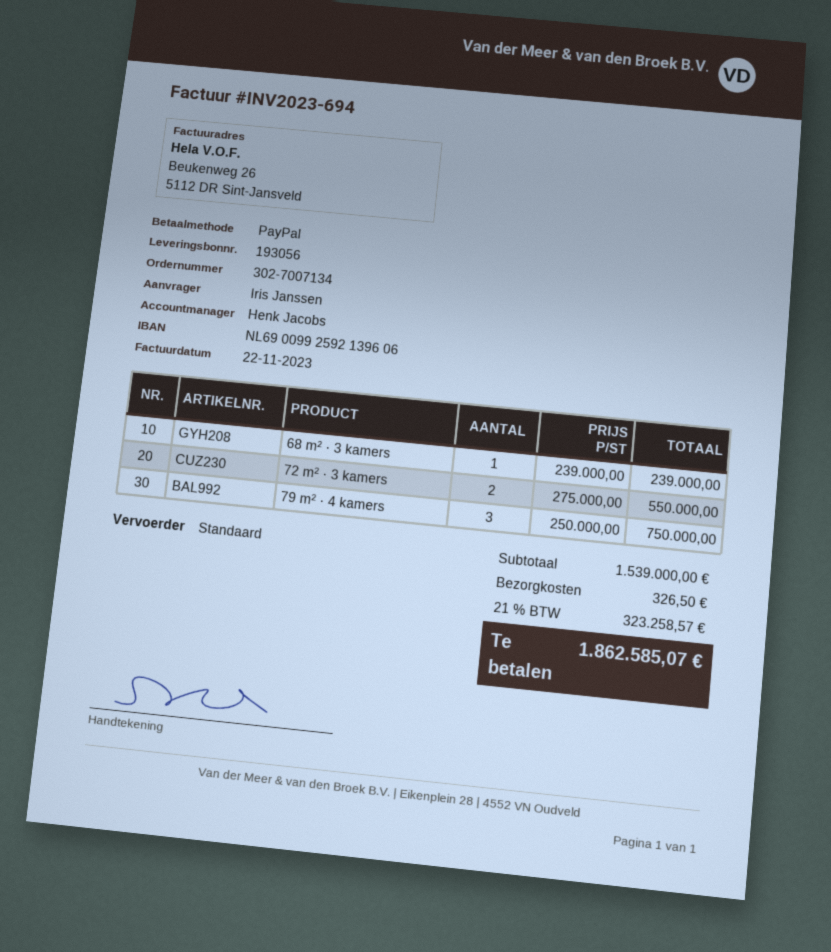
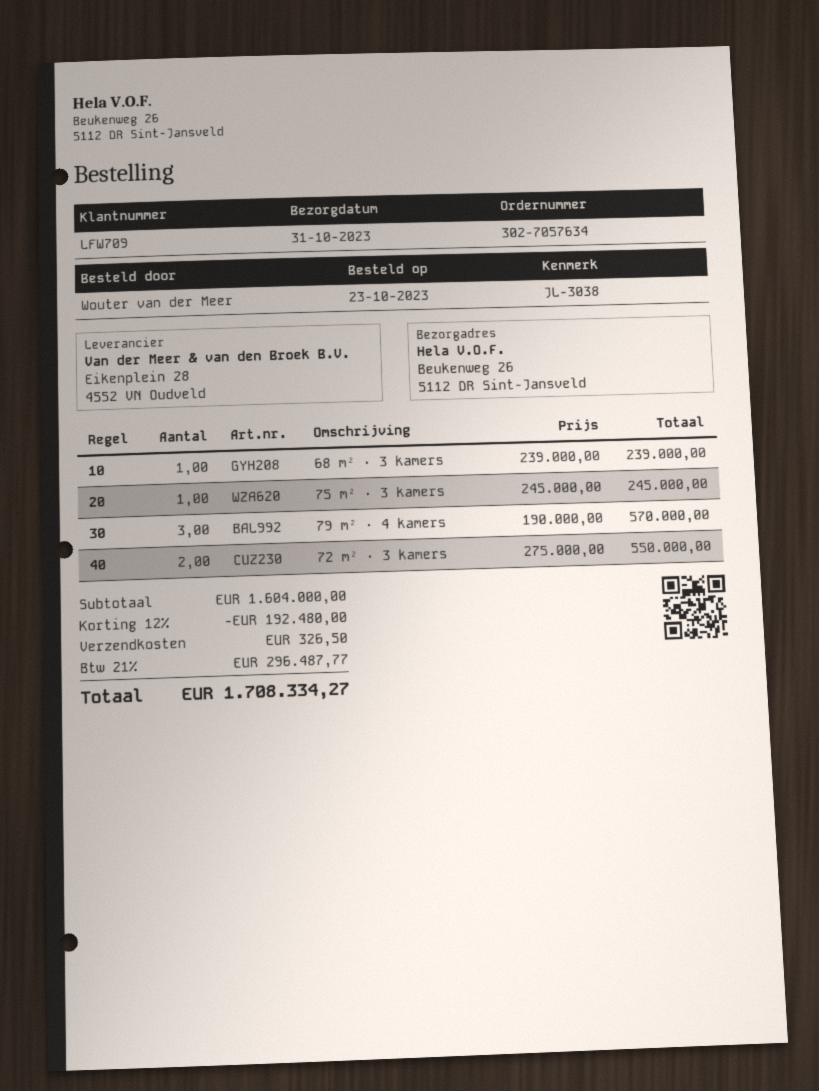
order number: 302-7007134 -> 302-7057634
ordered by: Iris Janssen -> Wouter van der Meer
79 m² · 4 kamers: 3 x 250000.00 = 750000.00 -> 3 x 190000.00 = 570000.00
75 m² · 3 kamers: none -> 1 x 245000.00 = 245000.00
subtotal: 1539000.00 -> 1604000.00
discount: none -> 12% = 192480.00
tax: 21% = 323258.57 -> 21% = 296487.77
total: 1862585.07 -> 1708334.27

